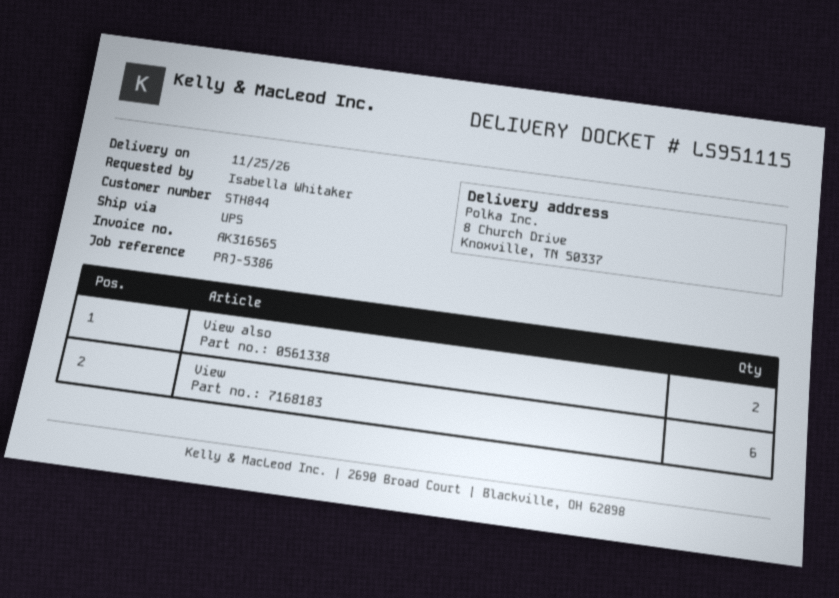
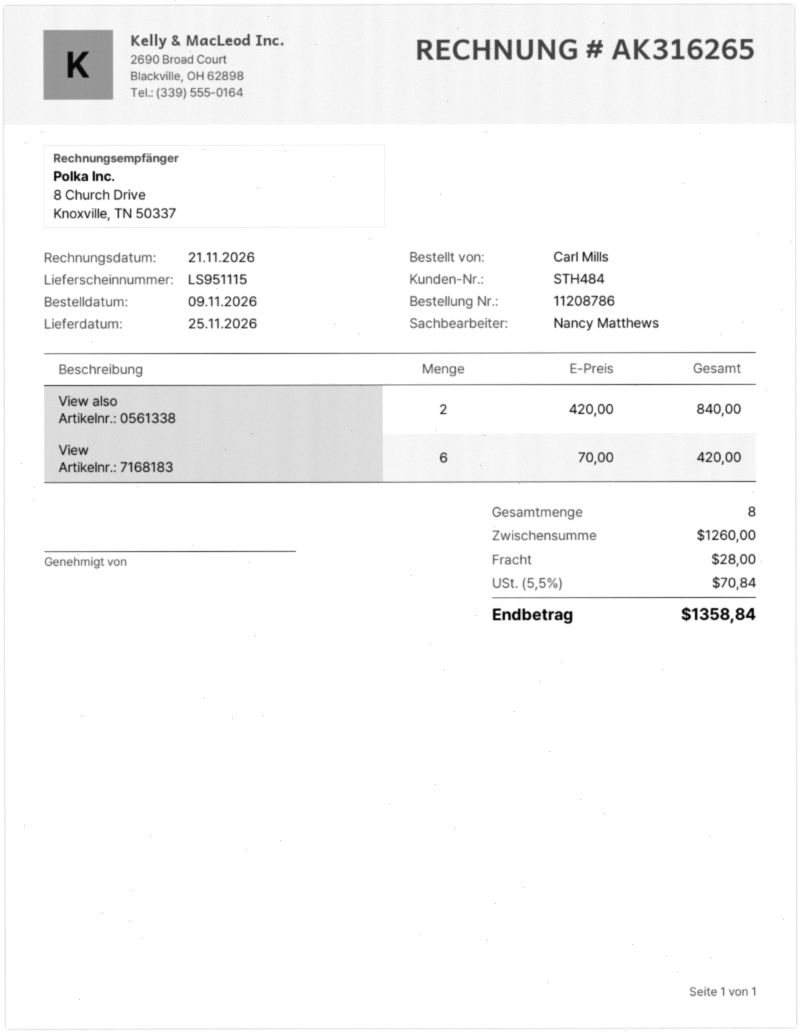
invoice number: AK316565 -> AK316265
customer number: STH844 -> STH484
ordered by: Isabella Whitaker -> Carl Mills

